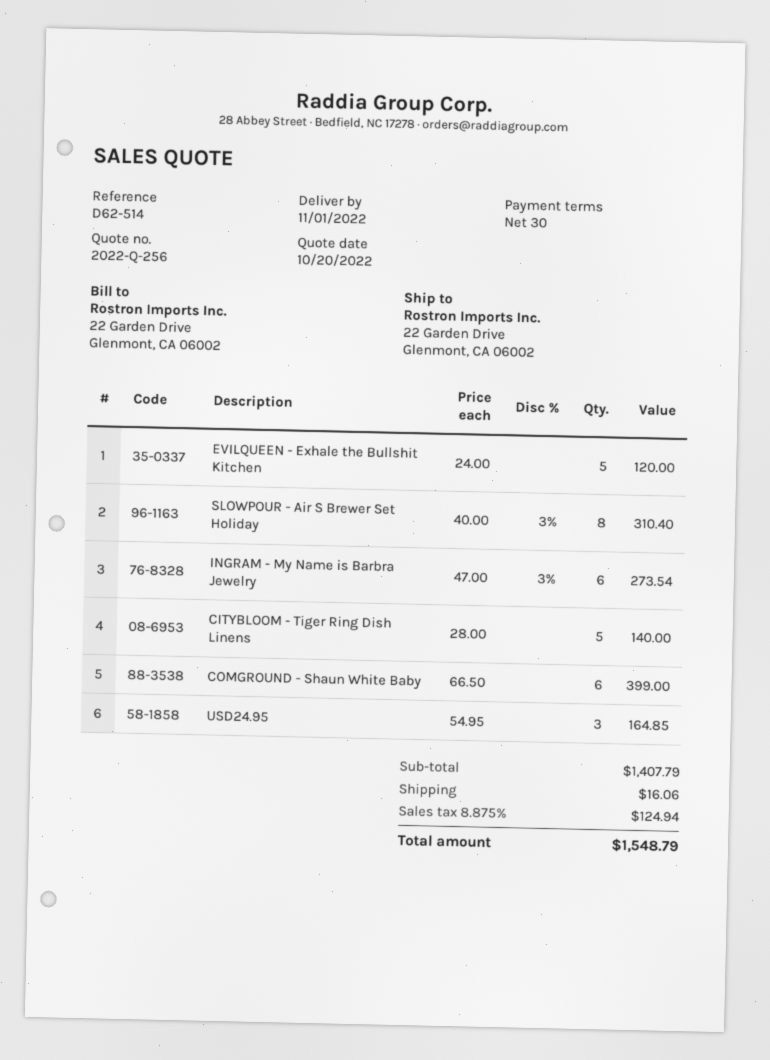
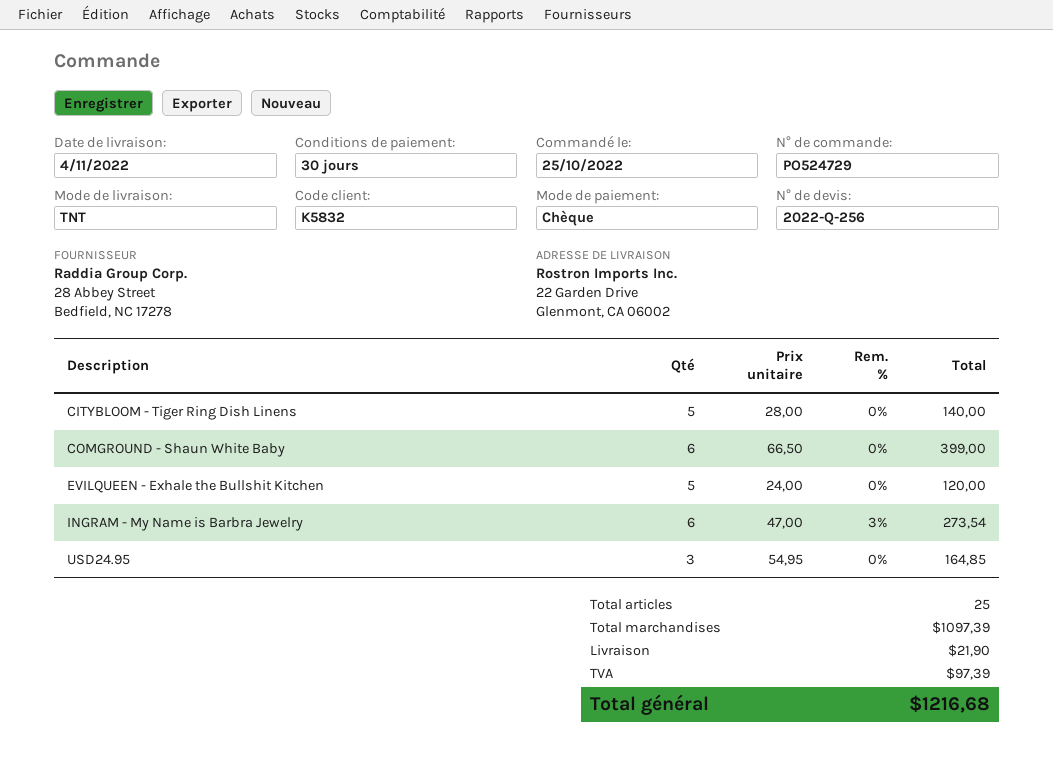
delivery date: 2022-11-01 -> 2022-11-04
SLOWPOUR - Air S Brewer Set Holiday: 8 x 40.00 - 3% = 310.40 -> none
subtotal: 1407.79 -> 1097.39
shipping: 16.06 -> 21.90
tax: 124.94 -> 97.39
total: 1548.79 -> 1216.68

